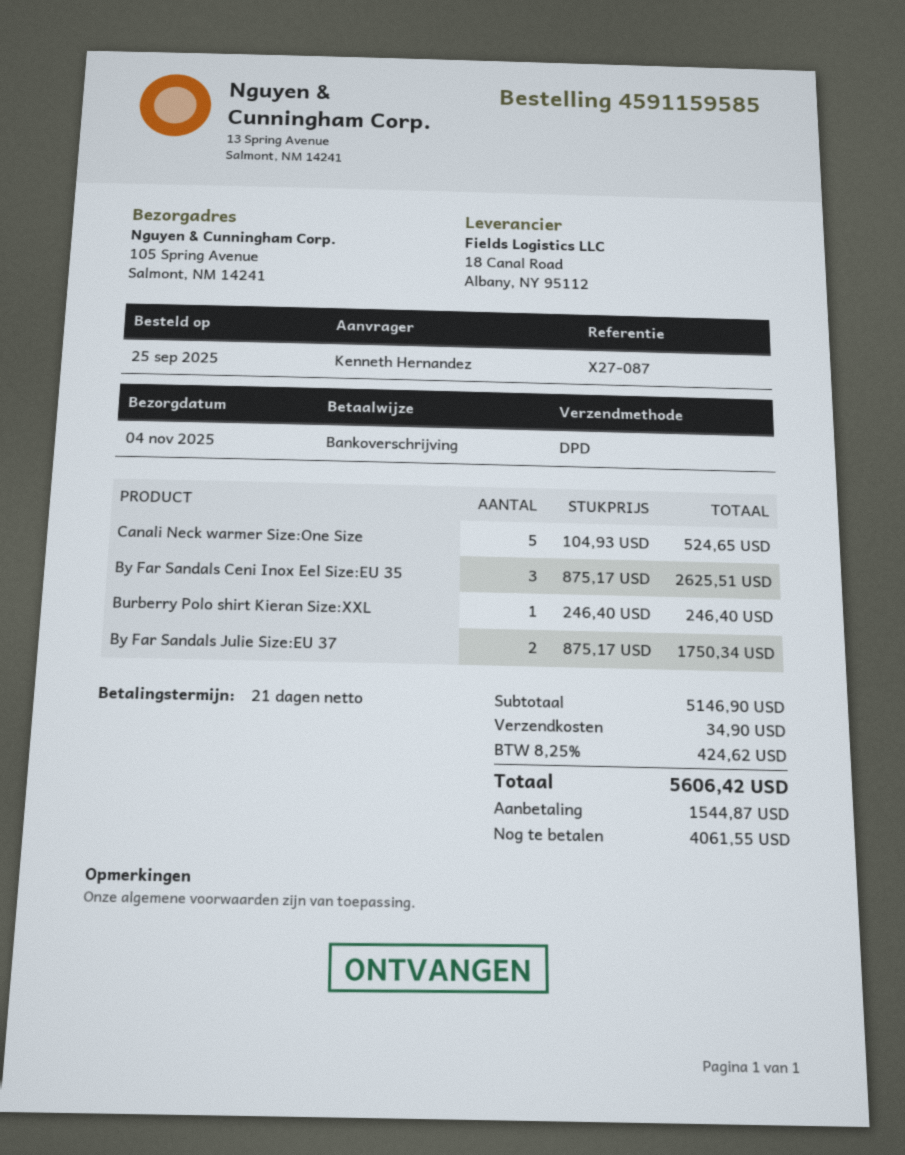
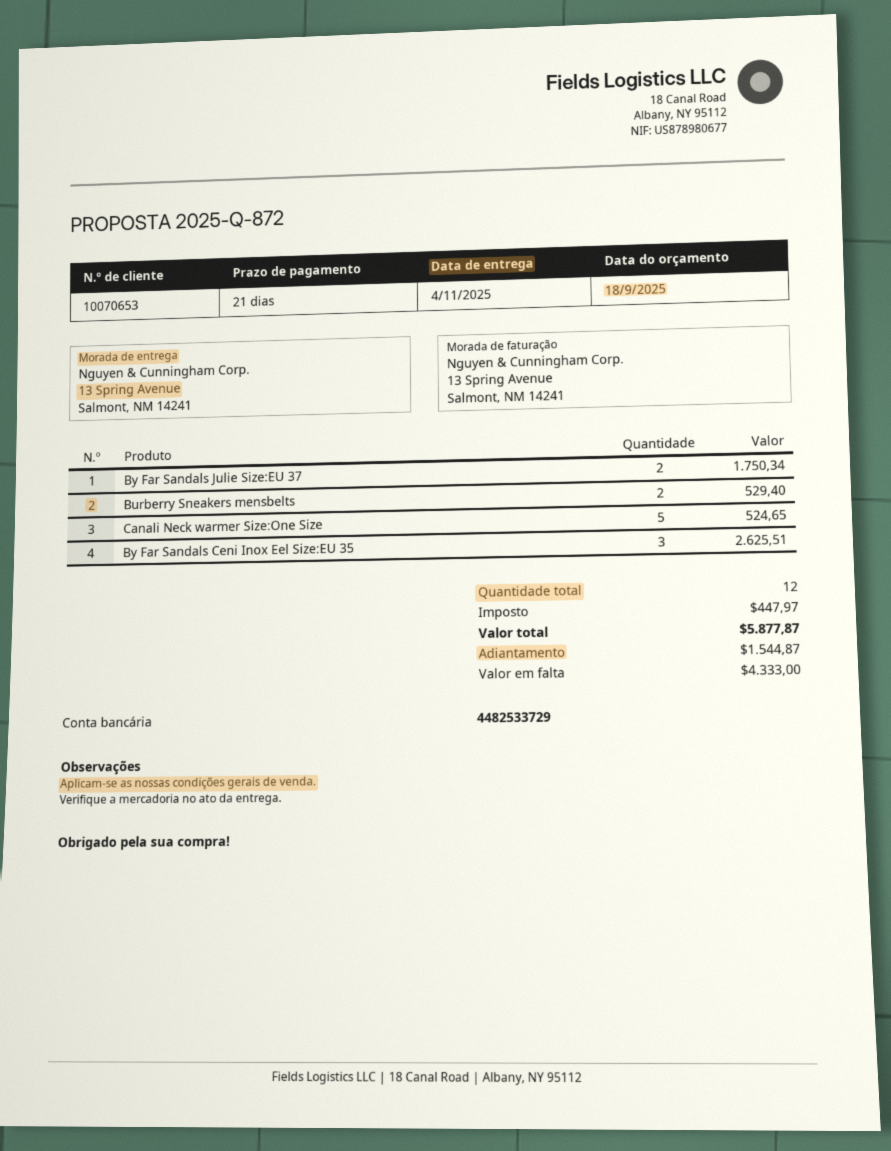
ship to: 105 Spring Avenue, Salmont, NM 14241 -> 13 Spring Avenue, Salmont, NM 14241
Burberry Polo shirt Kieran Size:XXL: 1 for 246.40 -> none
Burberry Sneakers mensbelts: none -> 2 for 529.40
shipping: 34.90 -> none
tax: 424.62 -> 447.97
total: 5606.42 -> 5877.87
balance: 4061.55 -> 4333.00

